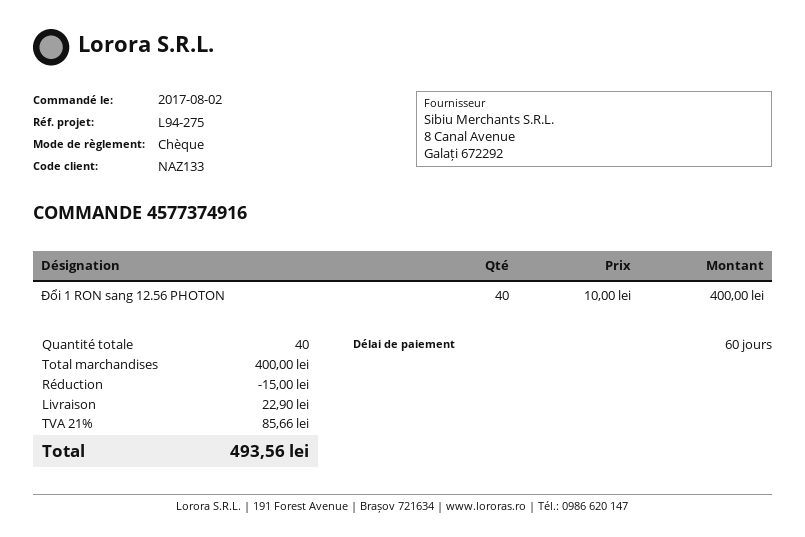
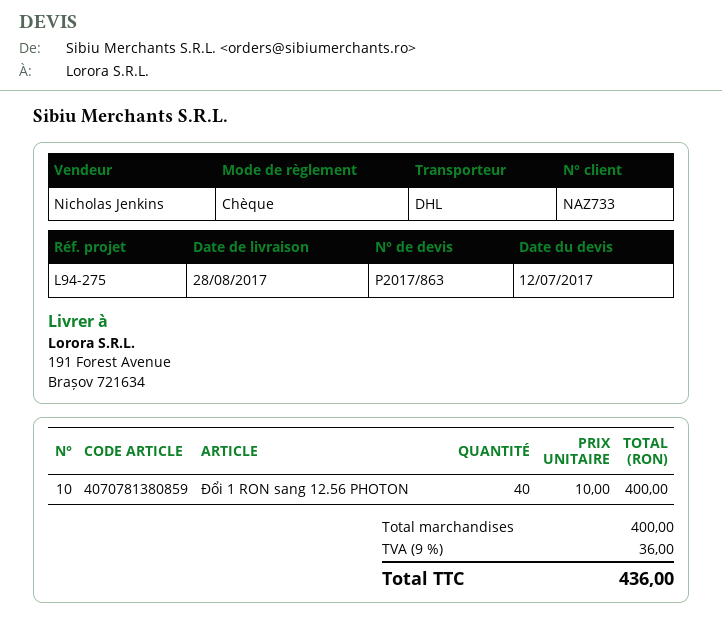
customer number: NAZ133 -> NAZ733
discount: 15.00 -> none
shipping: 22.90 -> none
tax: 21% = 85.66 -> 9% = 36.00
total: 493.56 -> 436.00

